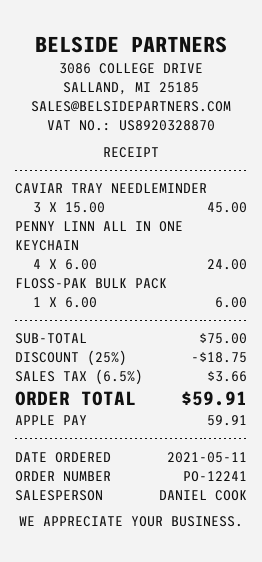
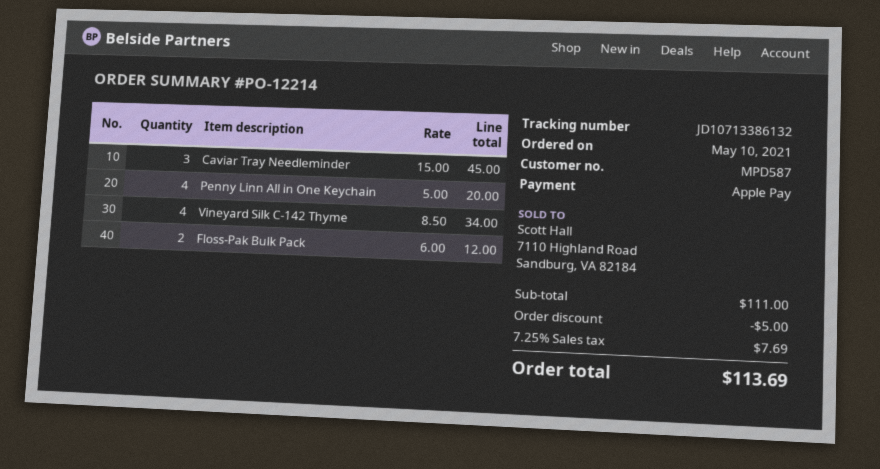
order number: PO-12241 -> PO-12214
order date: 2021-05-11 -> 2021-05-10
PENNY LINN ALL IN ONE KEYCHAIN: 4 x 6.00 = 24.00 -> 4 x 5.00 = 20.00
FLOSS-PAK BULK PACK: 1 x 6.00 = 6.00 -> 2 x 6.00 = 12.00
Vineyard Silk C-142 Thyme: none -> 4 x 8.50 = 34.00
subtotal: 75.00 -> 111.00
discount: 18.75 -> 5.00
tax: 6.5% = 3.66 -> 7.25% = 7.69
total: 59.91 -> 113.69

